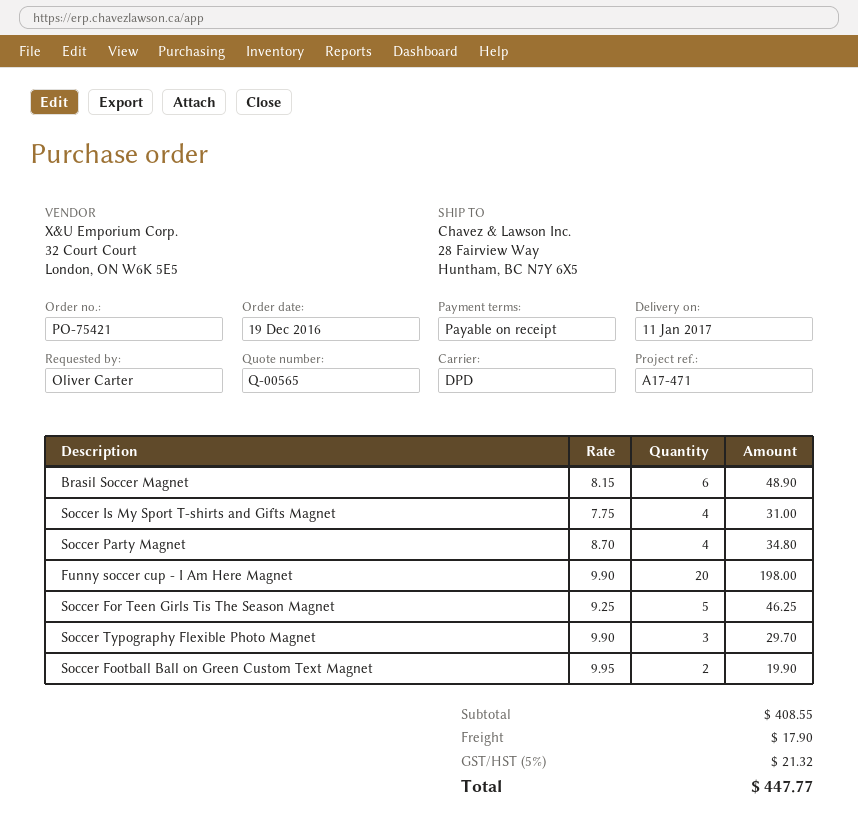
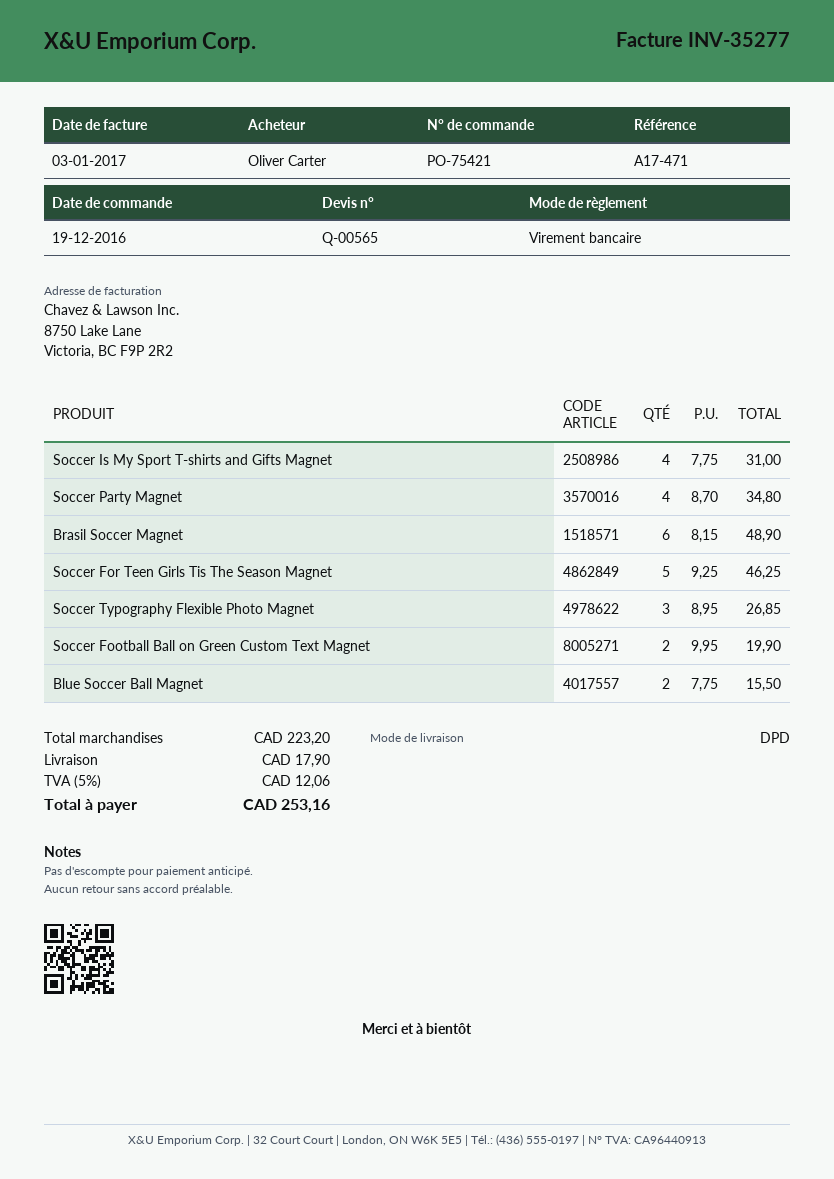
Funny soccer cup - I Am Here Magnet: 20 x 9.90 = 198.00 -> none
Soccer Typography Flexible Photo Magnet: 3 x 9.90 = 29.70 -> 3 x 8.95 = 26.85
Blue Soccer Ball Magnet: none -> 2 x 7.75 = 15.50
subtotal: 408.55 -> 223.20
tax: 5% = 21.32 -> 5% = 12.06
total: 447.77 -> 253.16

